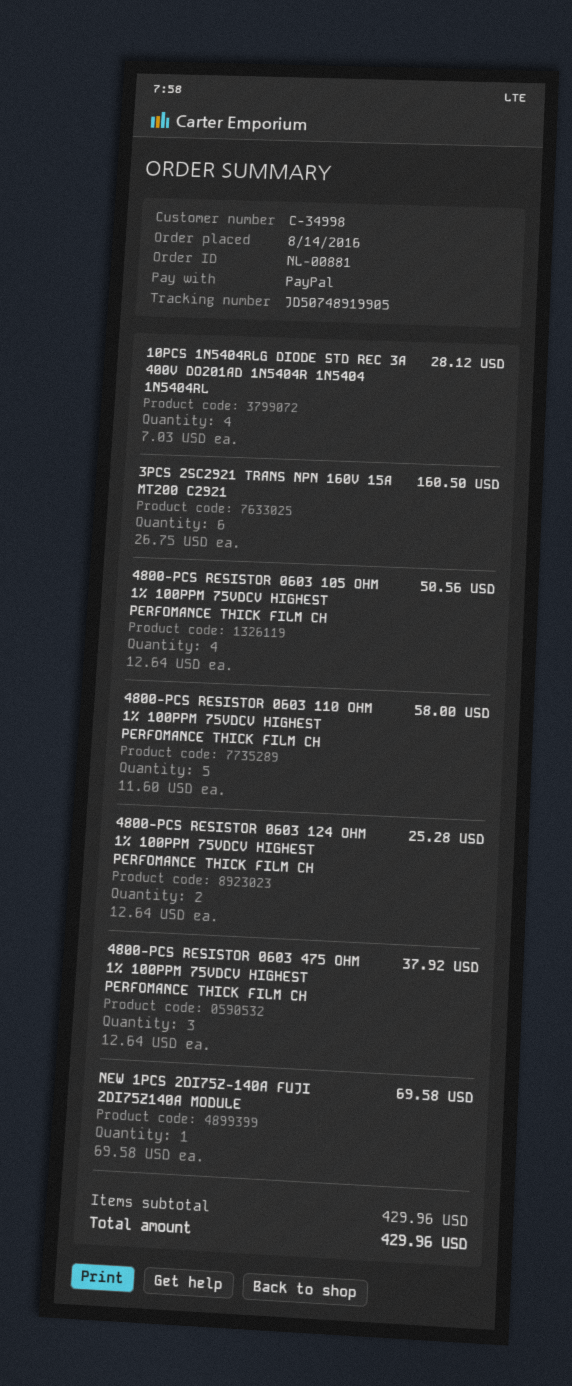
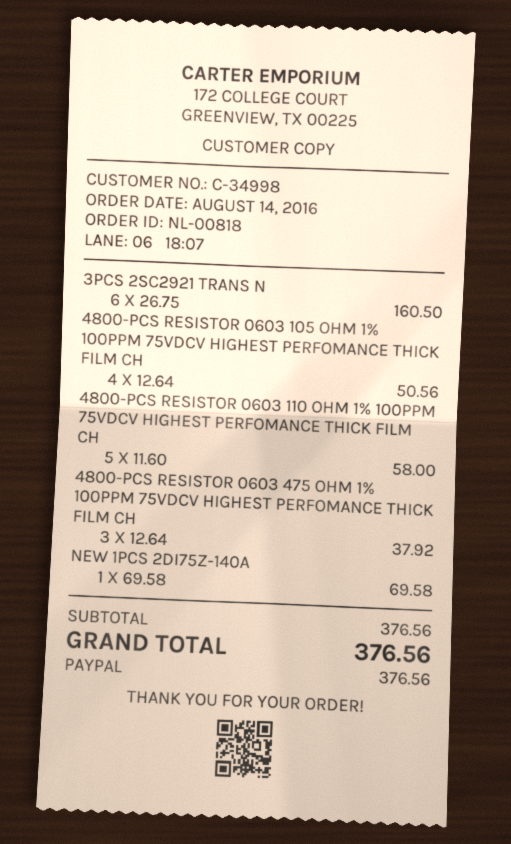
order number: NL-00881 -> NL-00818
10PCS 1N5404RLG DIODE STD REC 3A 400V DO201AD 1N5404R 1N5404 1N5404RL: 4 x 7.03 = 28.12 -> none
4800-PCS RESISTOR 0603 124 OHM 1% 100PPM 75VDCV HIGHEST PERFOMANCE THICK FILM CH: 2 x 12.64 = 25.28 -> none
subtotal: 429.96 -> 376.56
total: 429.96 -> 376.56

